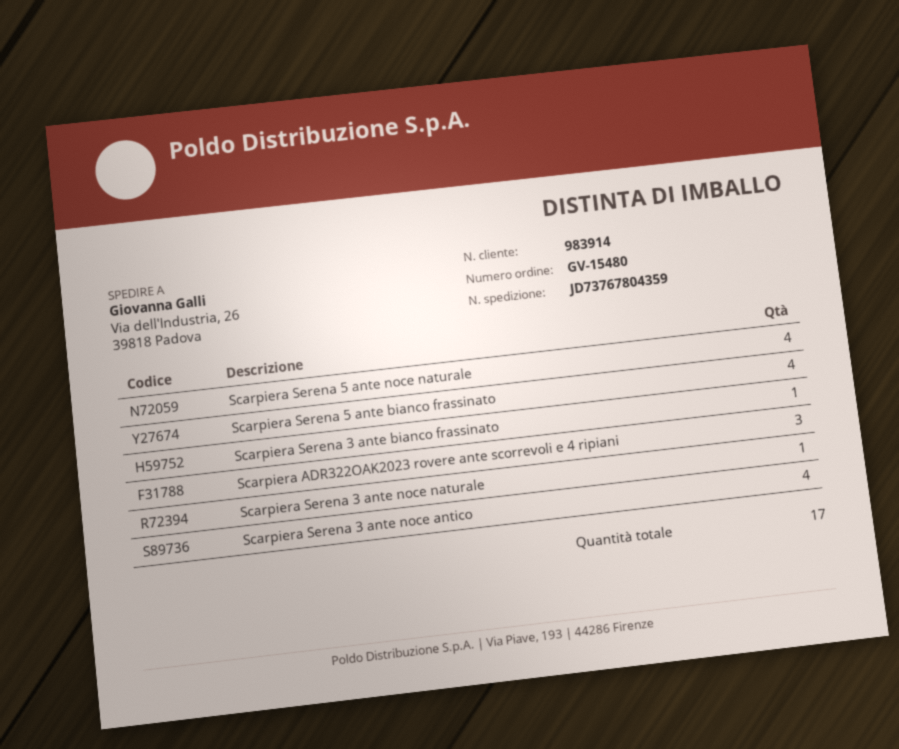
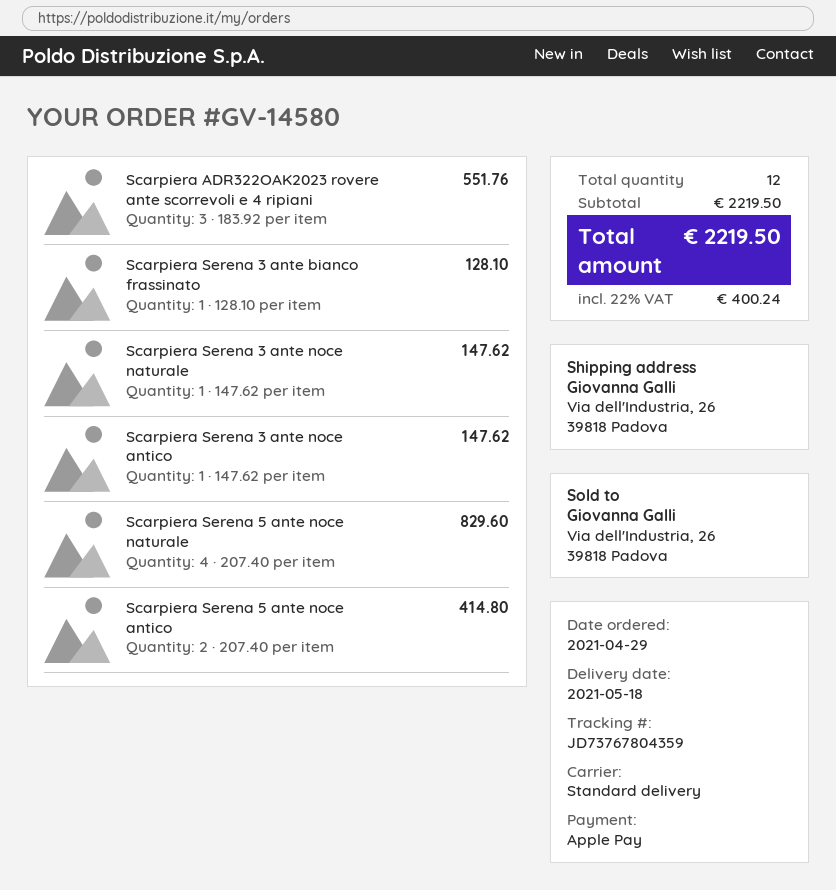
order number: GV-15480 -> GV-14580
Scarpiera Serena 5 ante bianco frassinato: 4 -> none
Scarpiera Serena 3 ante noce antico: 4 -> 1
Scarpiera Serena 5 ante noce antico: none -> 2
total quantity: 17 -> 12

